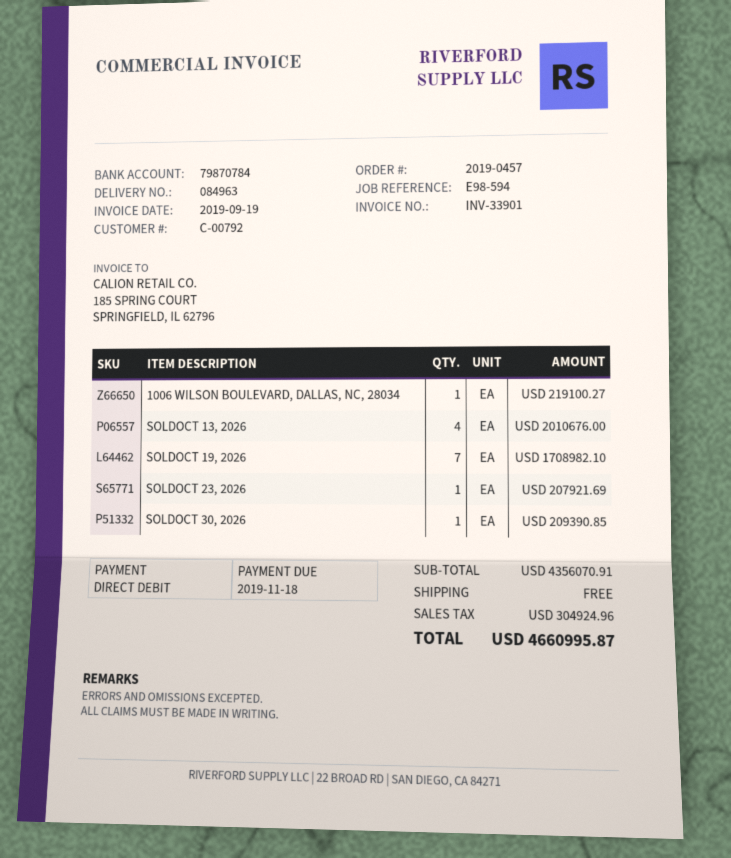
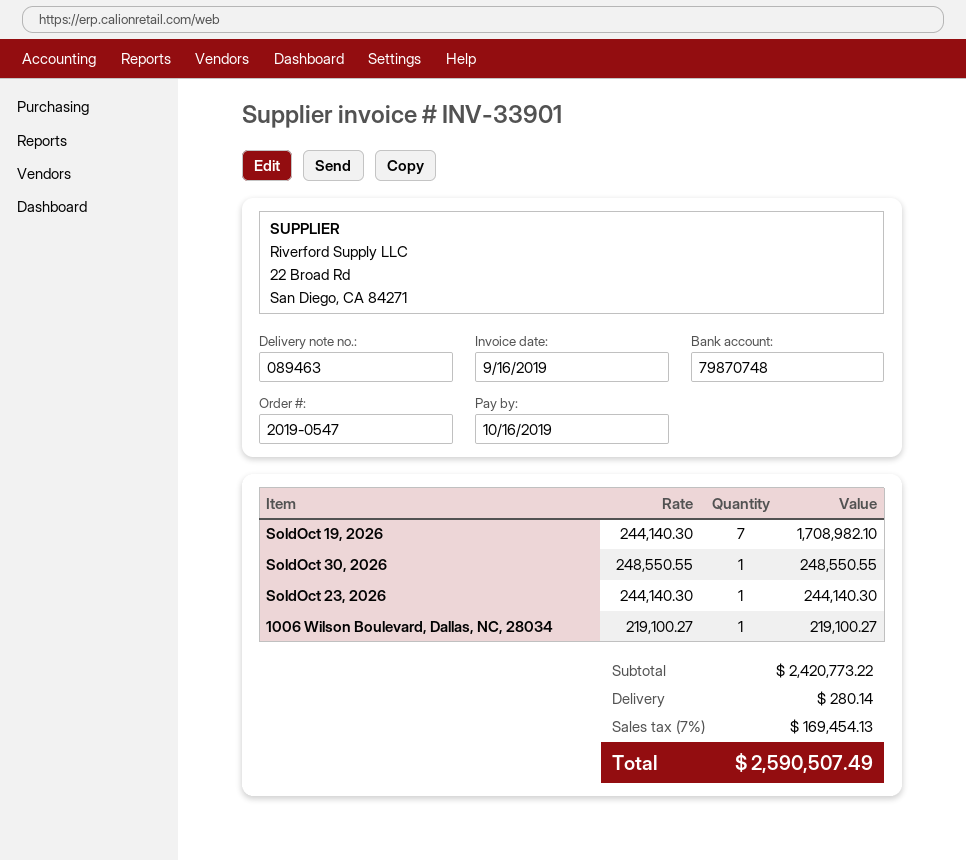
order number: 2019-0457 -> 2019-0547
delivery note number: 084963 -> 089463
invoice date: 2019-09-19 -> 2019-09-16
due date: 2019-11-18 -> 2019-10-16
bank account: 79870784 -> 79870748
SOLDOCT 13, 2026: 4 for 2010676.00 -> none
SOLDOCT 23, 2026: 1 for 207921.69 -> 1 for 244140.30
SOLDOCT 30, 2026: 1 for 209390.85 -> 1 for 248550.55
subtotal: 4356070.91 -> 2420773.22
shipping: 0.00 -> 280.14
tax: 304924.96 -> 169454.13
total: 4660995.87 -> 2590507.49

